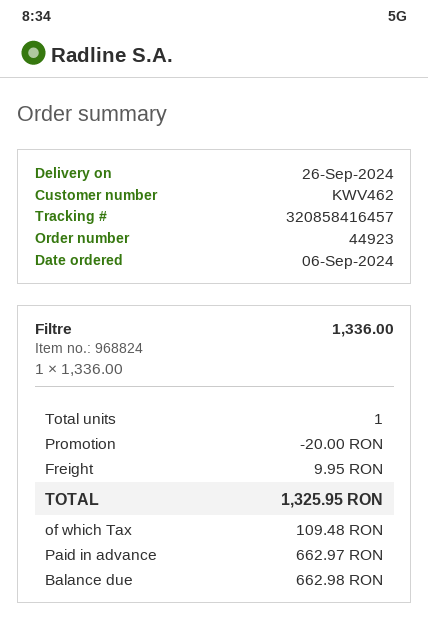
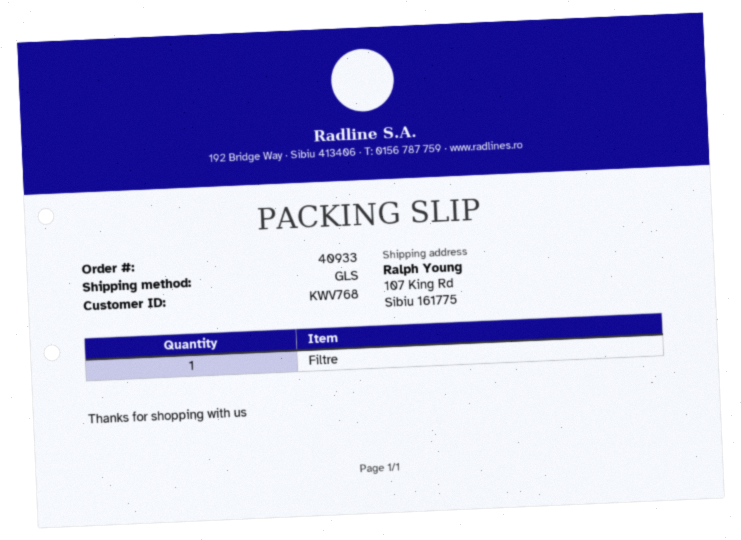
order number: 44923 -> 40933
customer number: KWV462 -> KWV768

